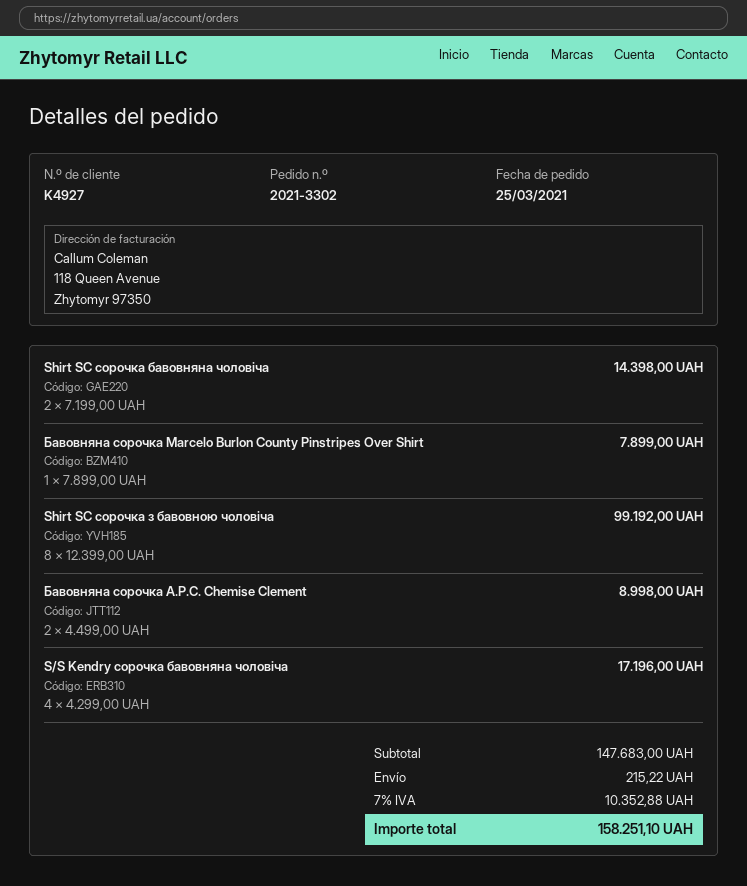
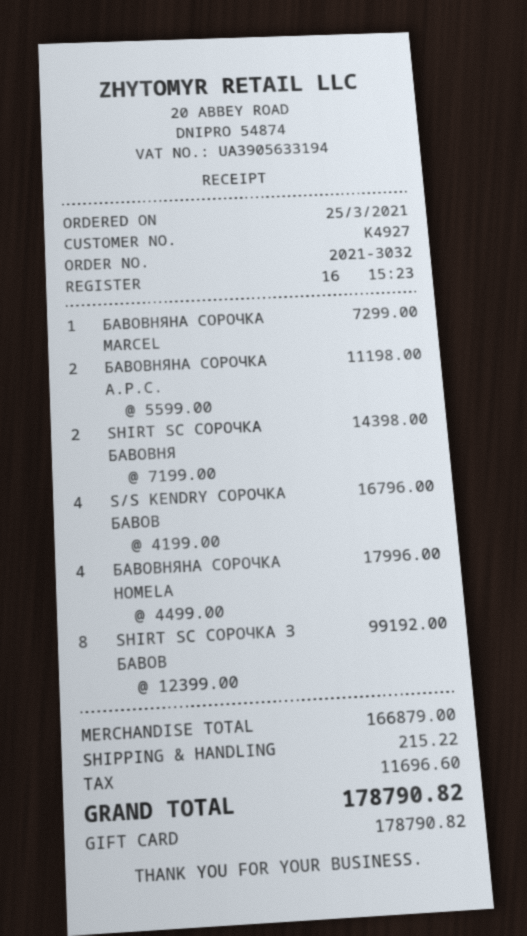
order number: 2021-3302 -> 2021-3032
Бавовняна сорочка Marcelo Burlon County Pinstripes Over Shirt: 1 x 7899.00 = 7899.00 -> 1 x 7299.00 = 7299.00
Бавовняна сорочка A.P.C. Chemise Clement: 2 x 4499.00 = 8998.00 -> 2 x 5599.00 = 11198.00
S/S Kendry сорочка бавовняна чоловіча: 4 x 4299.00 = 17196.00 -> 4 x 4199.00 = 16796.00
БАВОВНЯНА СОРОЧКА HOMELA: none -> 4 x 4499.00 = 17996.00
subtotal: 147683.00 -> 166879.00
tax: 10352.88 -> 11696.60
total: 158251.10 -> 178790.82

